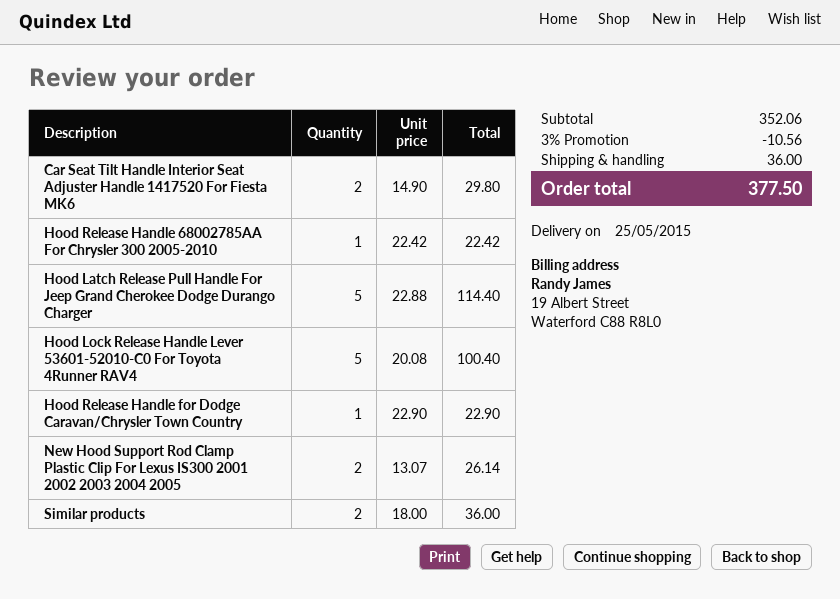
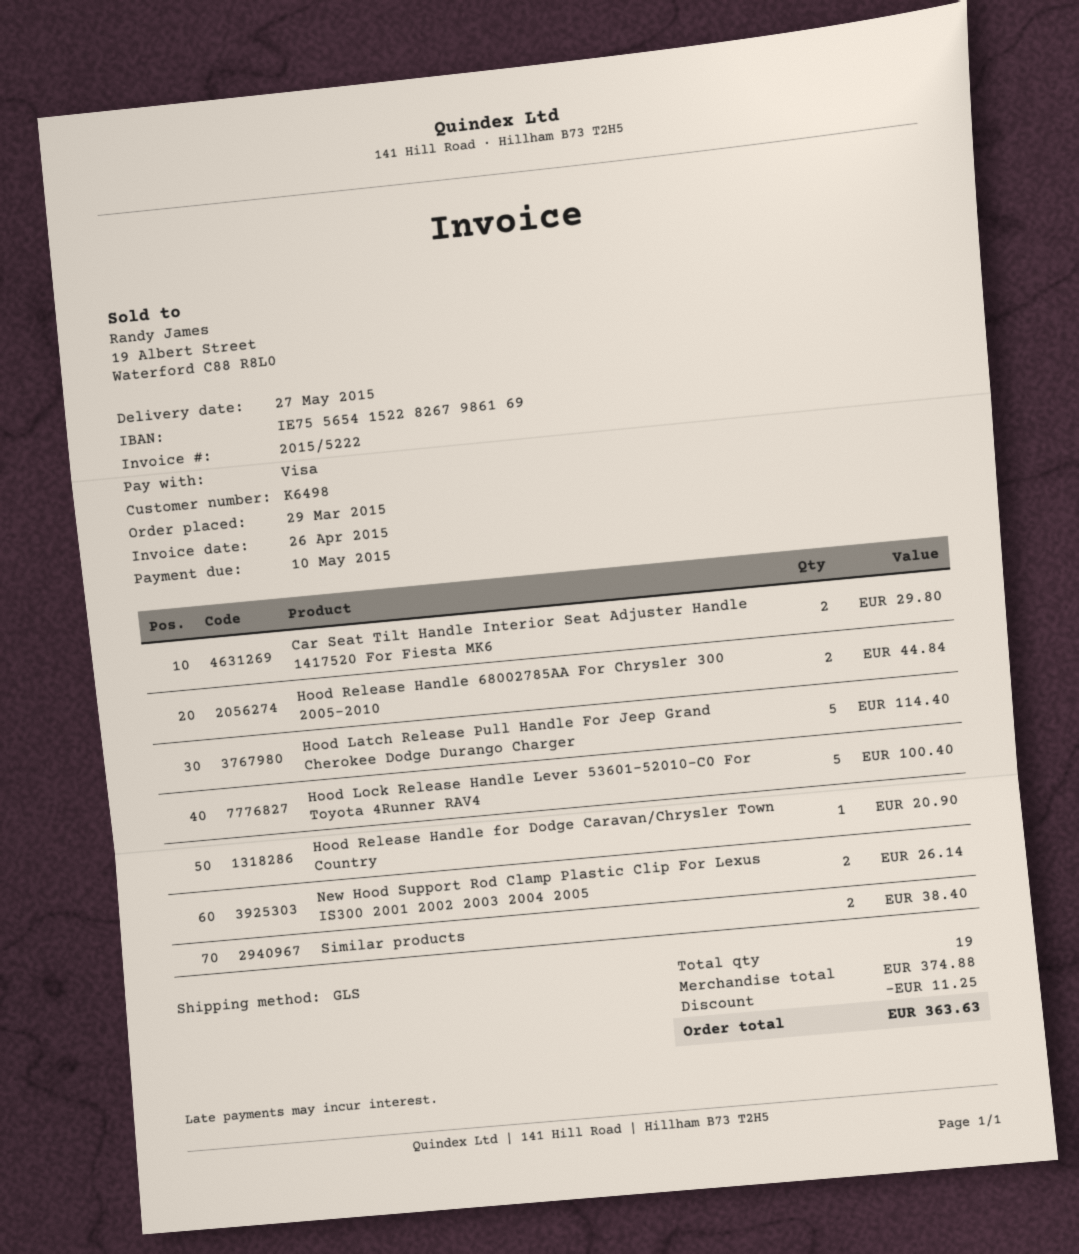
delivery date: 2015-05-25 -> 2015-05-27
Hood Release Handle 68002785AA For Chrysler 300 2005-2010: 1 for 22.42 -> 2 for 44.84
Hood Release Handle for Dodge Caravan/Chrysler Town Country: 1 for 22.90 -> 1 for 20.90
Similar products: 2 for 36.00 -> 2 for 38.40
subtotal: 352.06 -> 374.88
discount: 10.56 -> 11.25
shipping: 36.00 -> none
total: 377.50 -> 363.63

